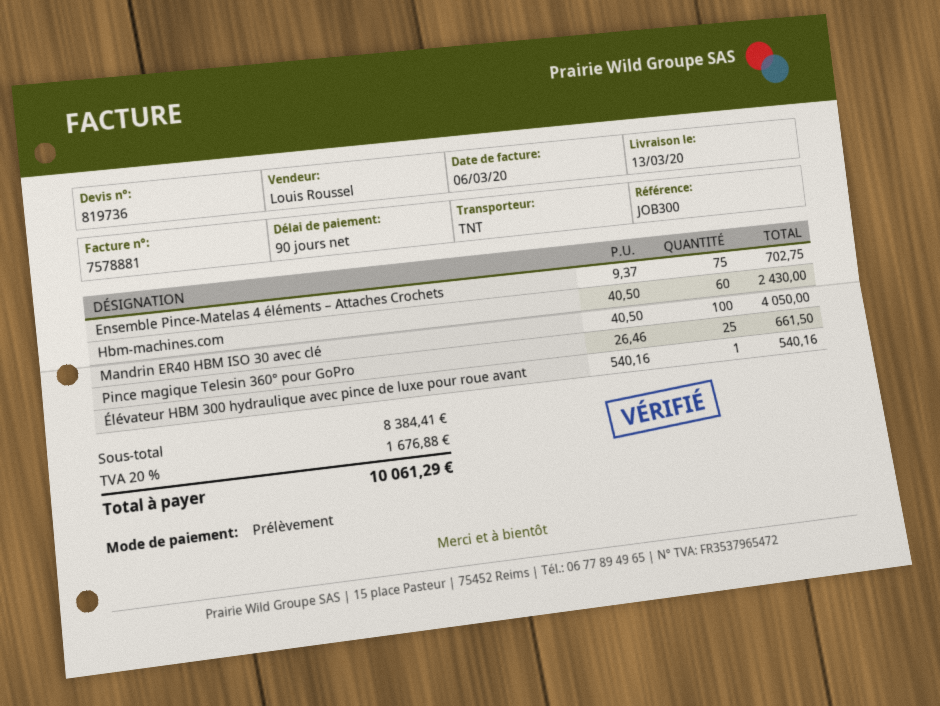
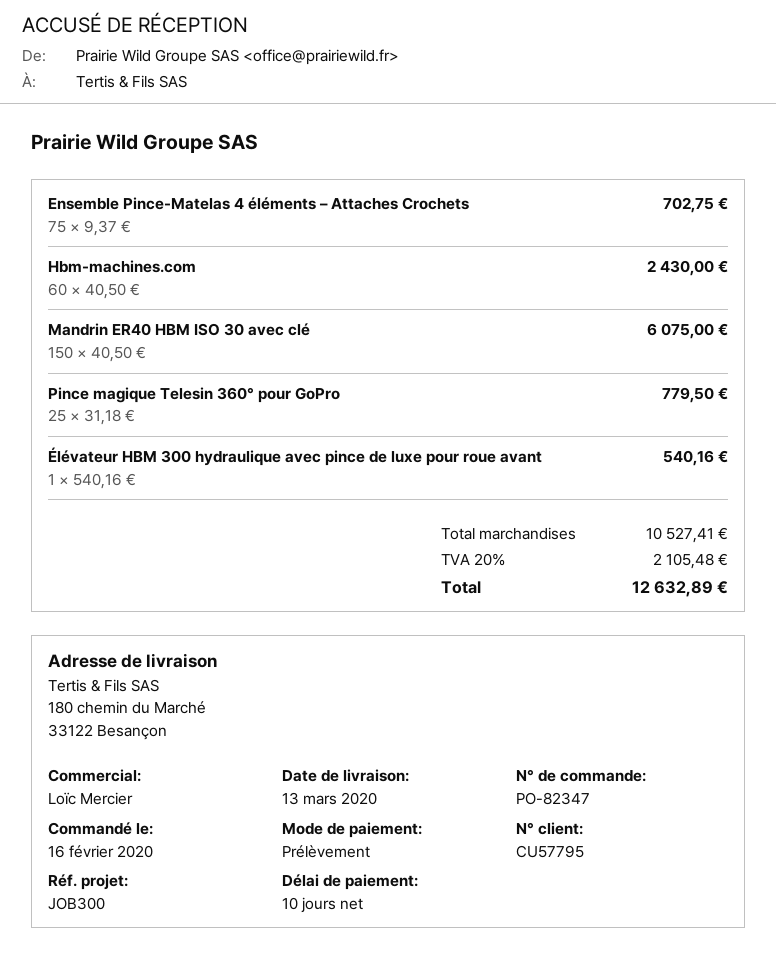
payment terms: 90 days -> 10 days
sales rep: Louis Roussel -> Loïc Mercier
Mandrin ER40 HBM ISO 30 avec clé: 100 x 40.50 = 4050.00 -> 150 x 40.50 = 6075.00
Pince magique Telesin 360° pour GoPro: 25 x 26.46 = 661.50 -> 25 x 31.18 = 779.50
subtotal: 8384.41 -> 10527.41
tax: 20% = 1676.88 -> 20% = 2105.48
total: 10061.29 -> 12632.89

